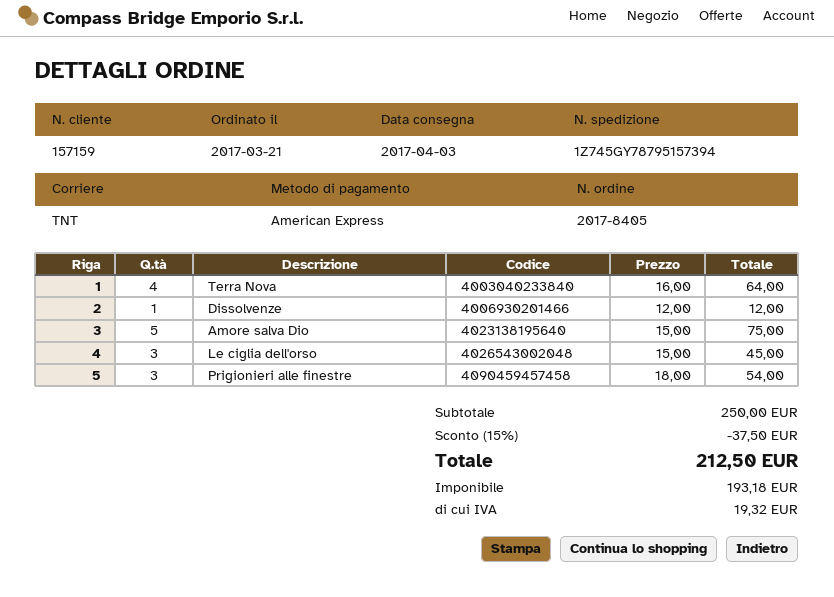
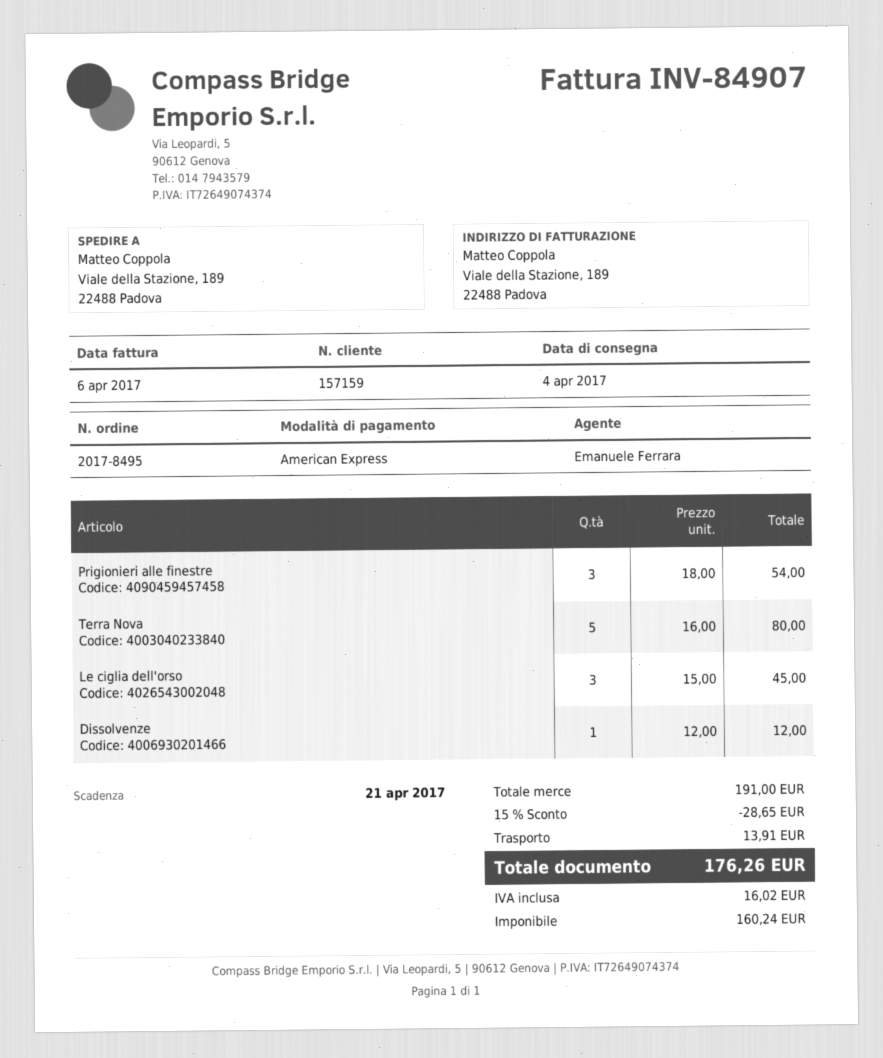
order number: 2017-8405 -> 2017-8495
delivery date: 2017-04-03 -> 2017-04-04
Terra Nova: 4 x 16.00 = 64.00 -> 5 x 16.00 = 80.00
Amore salva Dio: 5 x 15.00 = 75.00 -> none
subtotal: 250.00 -> 191.00
discount: 15% = 37.50 -> 15% = 28.65
shipping: none -> 13.91
net: 193.18 -> 160.24
tax: 19.32 -> 16.02
total: 212.50 -> 176.26

